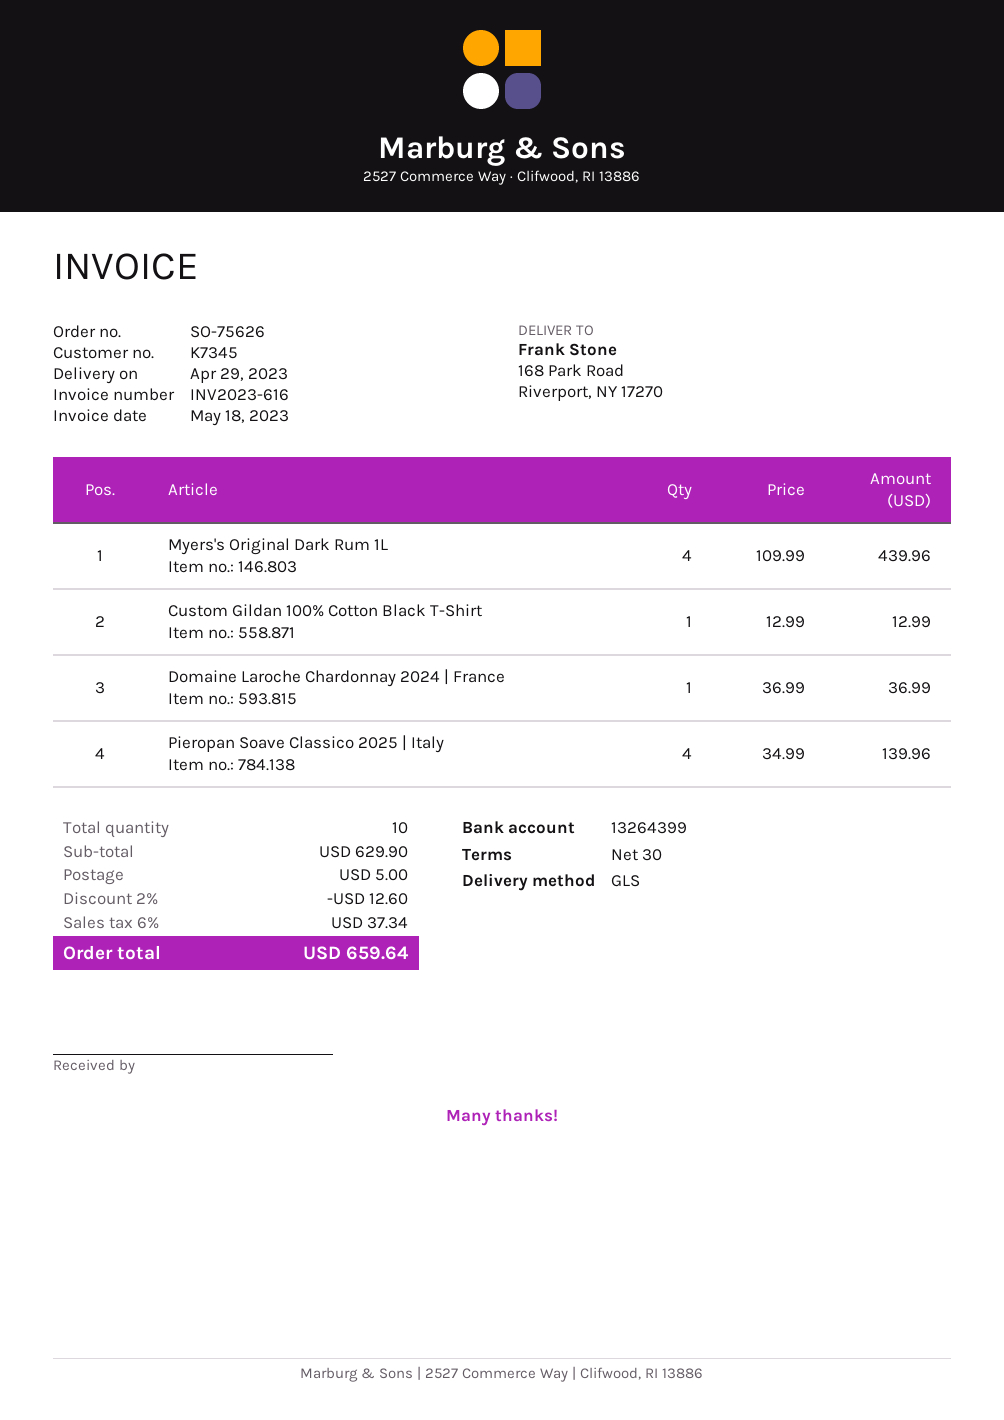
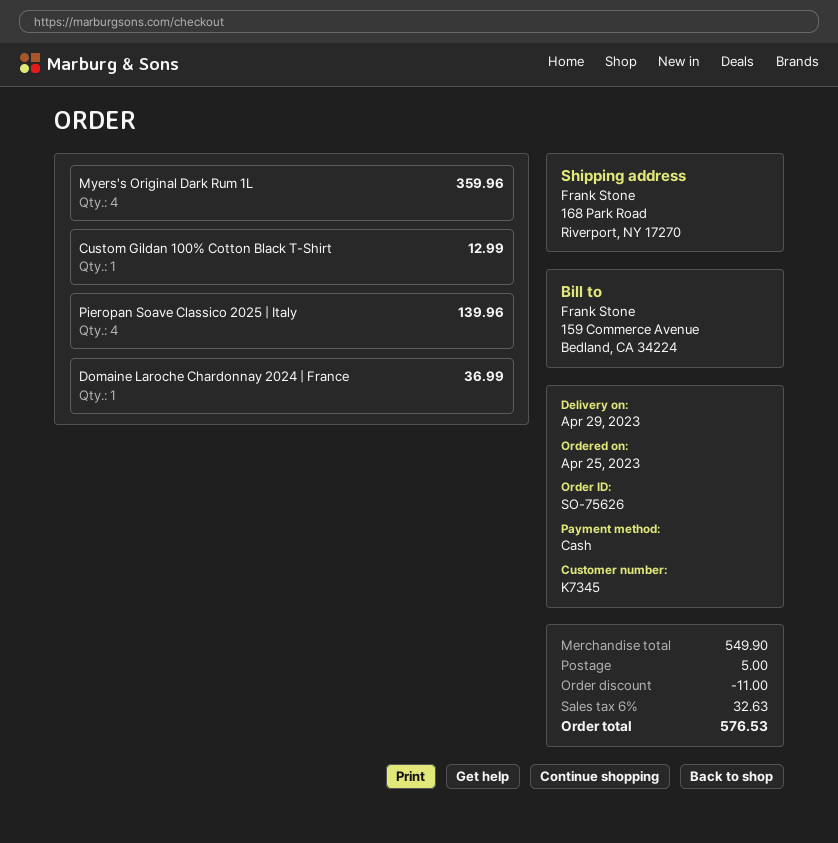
Myers's Original Dark Rum 1L: 4 for 439.96 -> 4 for 359.96
subtotal: 629.90 -> 549.90
discount: 12.60 -> 11.00
tax: 6% = 37.34 -> 6% = 32.63
total: 659.64 -> 576.53

